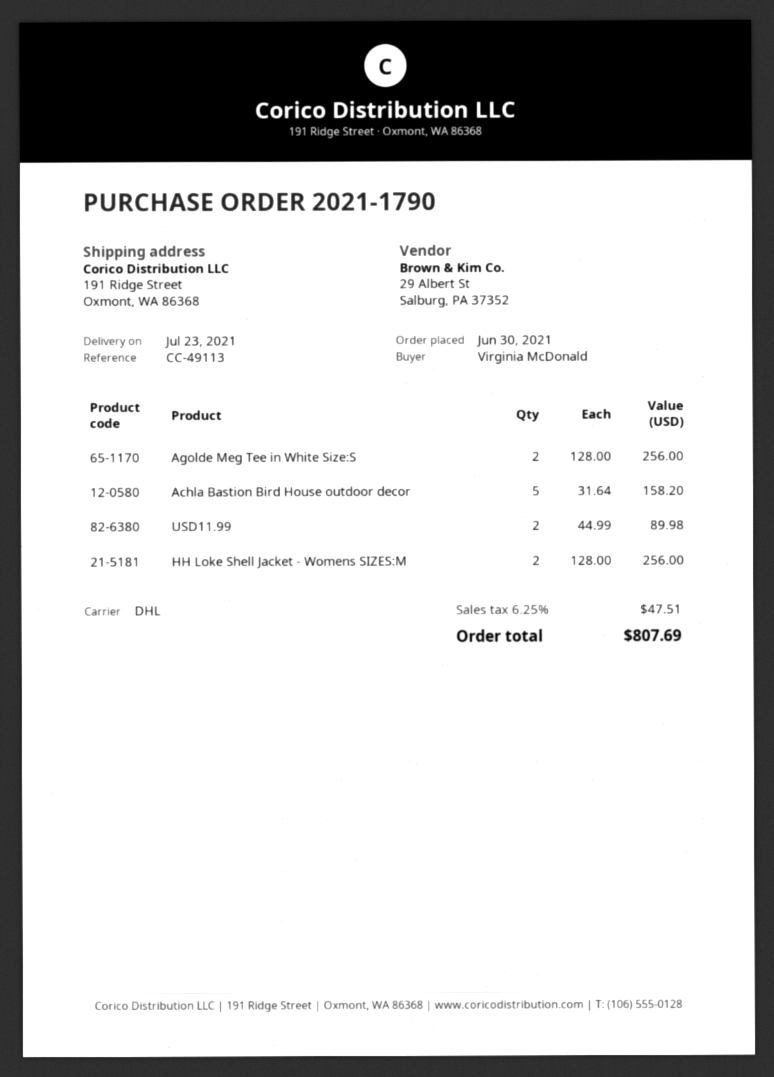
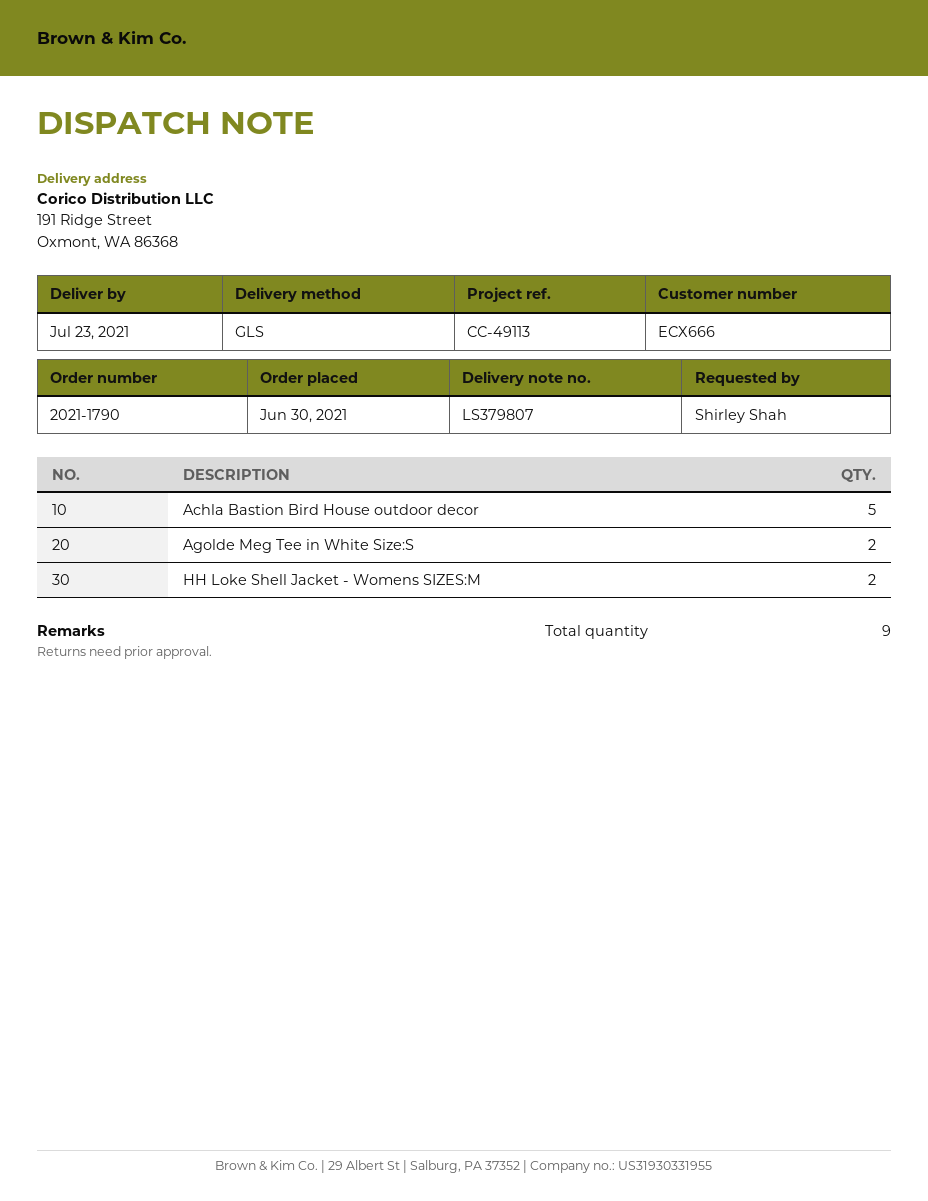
ordered by: Virginia McDonald -> Shirley Shah
shipping method: DHL -> GLS
USD11.99: 2 -> none

